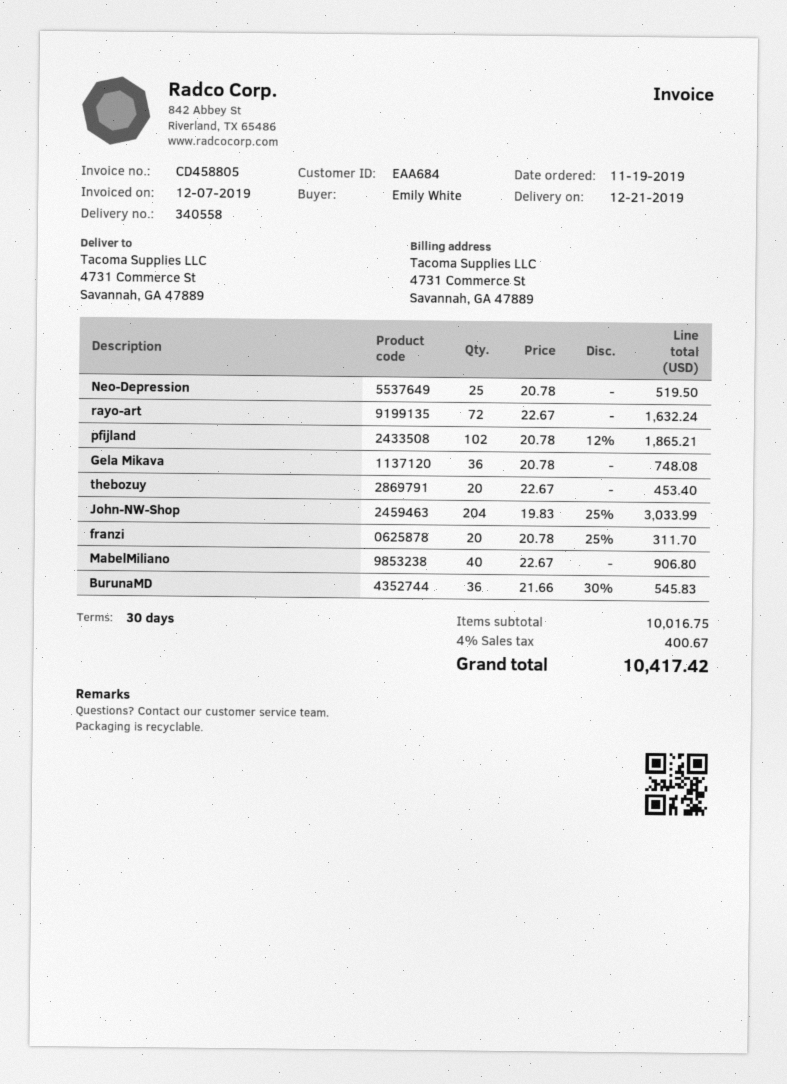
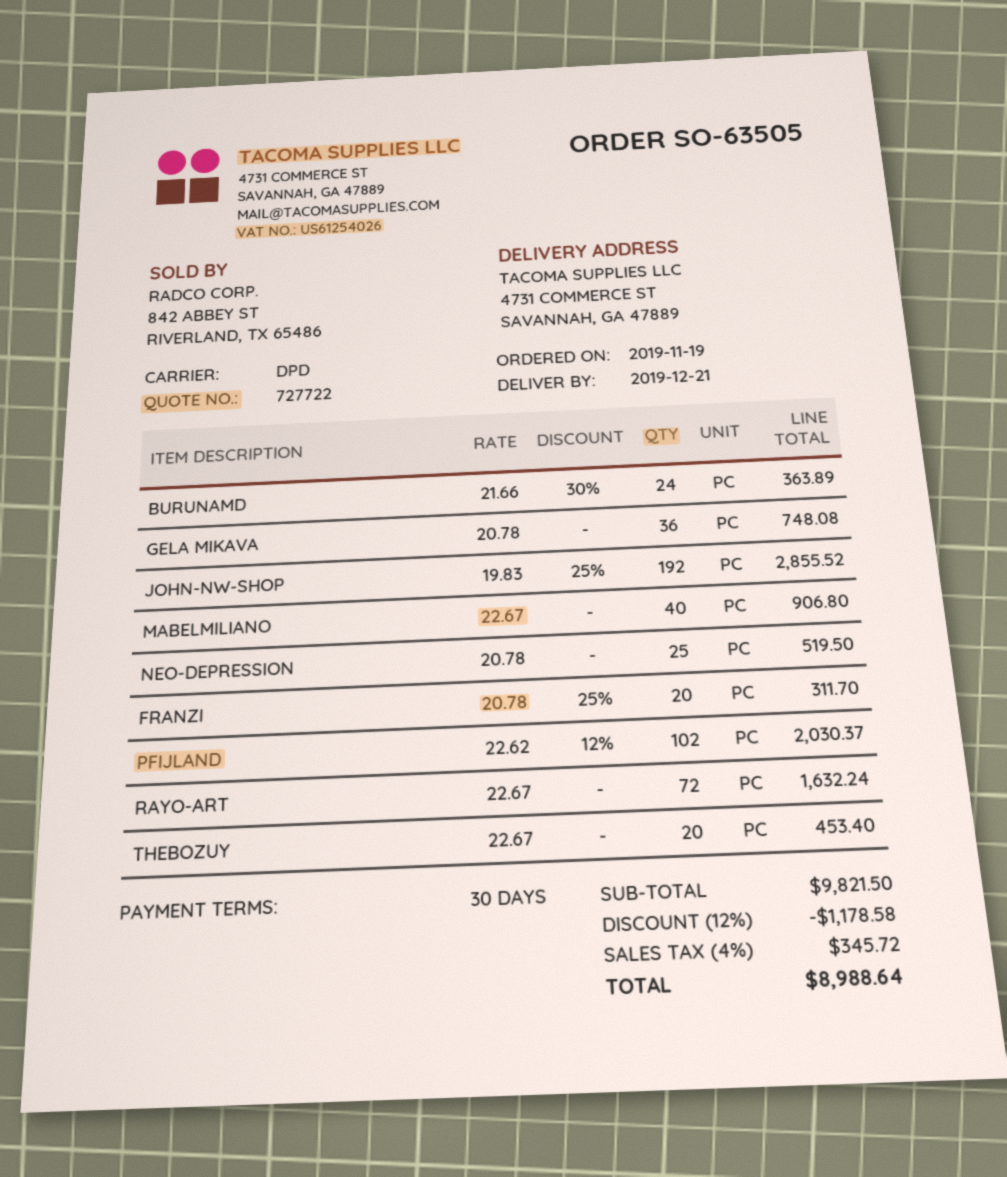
pfijland: 102 x 20.78 - 12% = 1865.21 -> 102 x 22.62 - 12% = 2030.37
John-NW-Shop: 204 x 19.83 - 25% = 3033.99 -> 192 x 19.83 - 25% = 2855.52
BurunaMD: 36 x 21.66 - 30% = 545.83 -> 24 x 21.66 - 30% = 363.89
subtotal: 10016.75 -> 9821.50
discount: none -> 12% = 1178.58
tax: 4% = 400.67 -> 4% = 345.72
total: 10417.42 -> 8988.64

